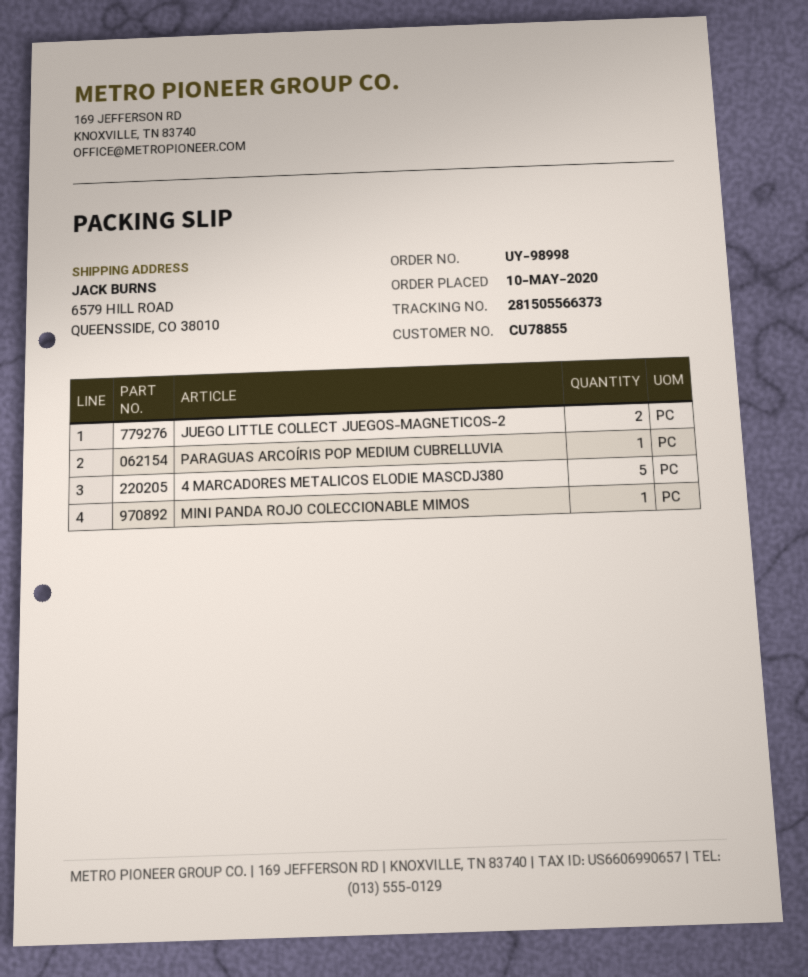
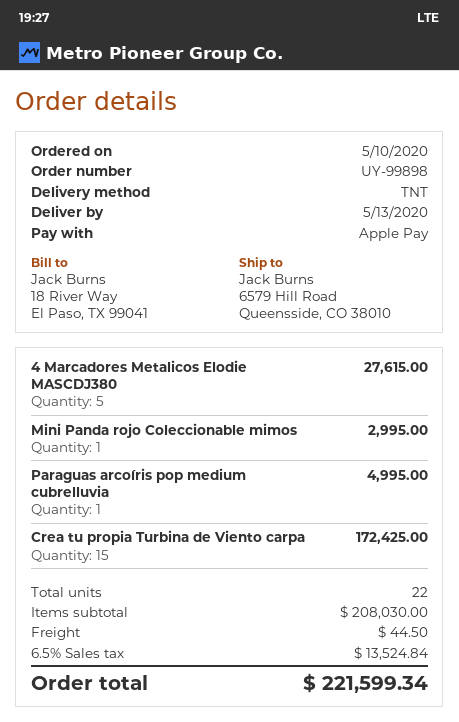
order number: UY-98998 -> UY-99898
JUEGO LITTLE COLLECT JUEGOS-MAGNETICOS-2: 2 -> none
Crea tu propia Turbina de Viento carpa: none -> 15

